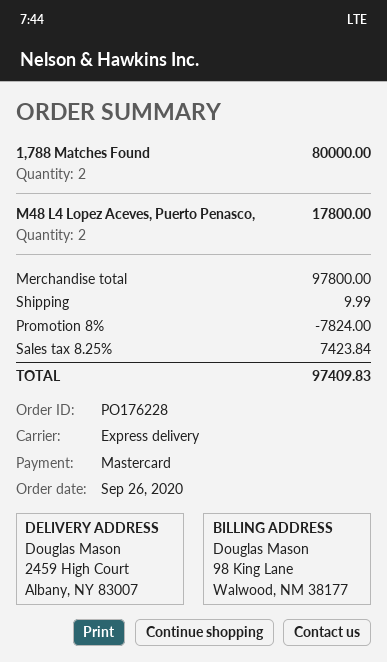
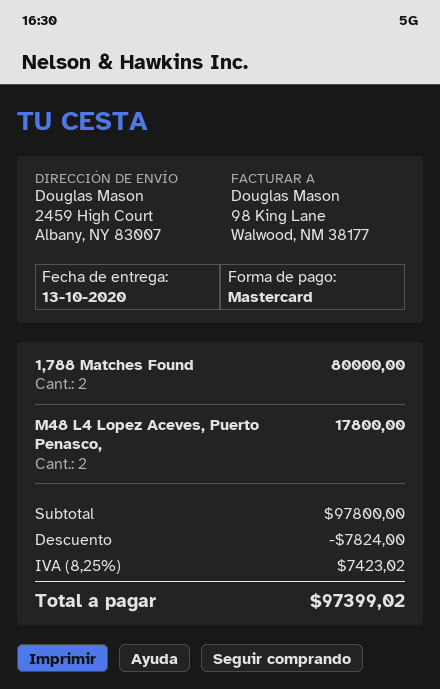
shipping: 9.99 -> none
tax: 8.25% = 7423.84 -> 8.25% = 7423.02
total: 97409.83 -> 97399.02

